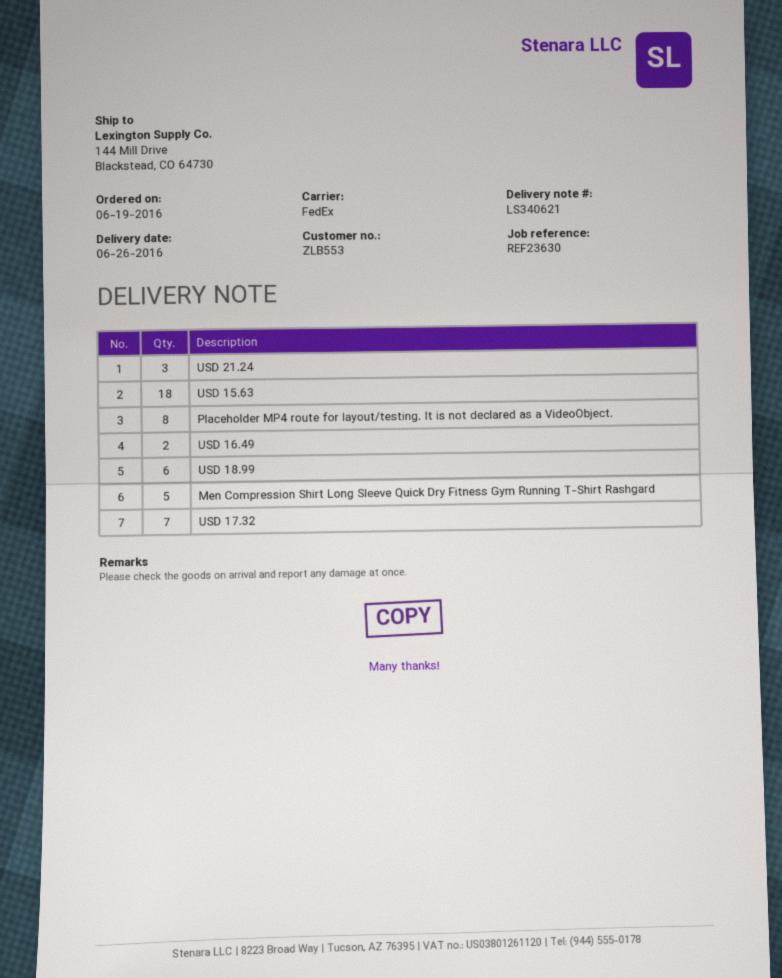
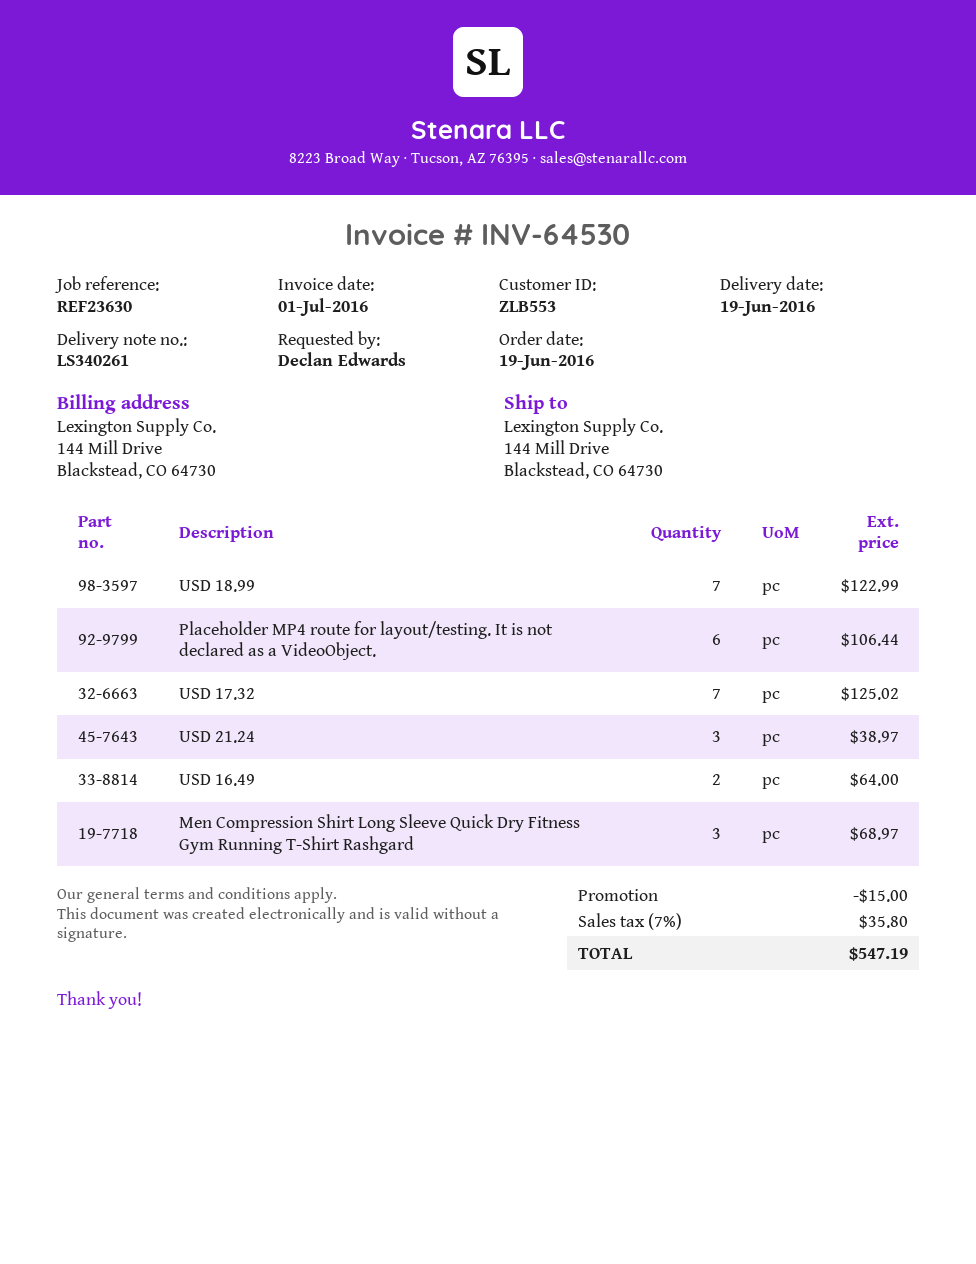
delivery note number: LS340621 -> LS340261
delivery date: 2016-06-26 -> 2016-06-19
USD 15.63: 18 -> none
Placeholder MP4 route for layout/testing. It is not declared as a VideoObject.: 8 -> 6
USD 18.99: 6 -> 7
Men Compression Shirt Long Sleeve Quick Dry Fitness Gym Running T-Shirt Rashgard: 5 -> 3

